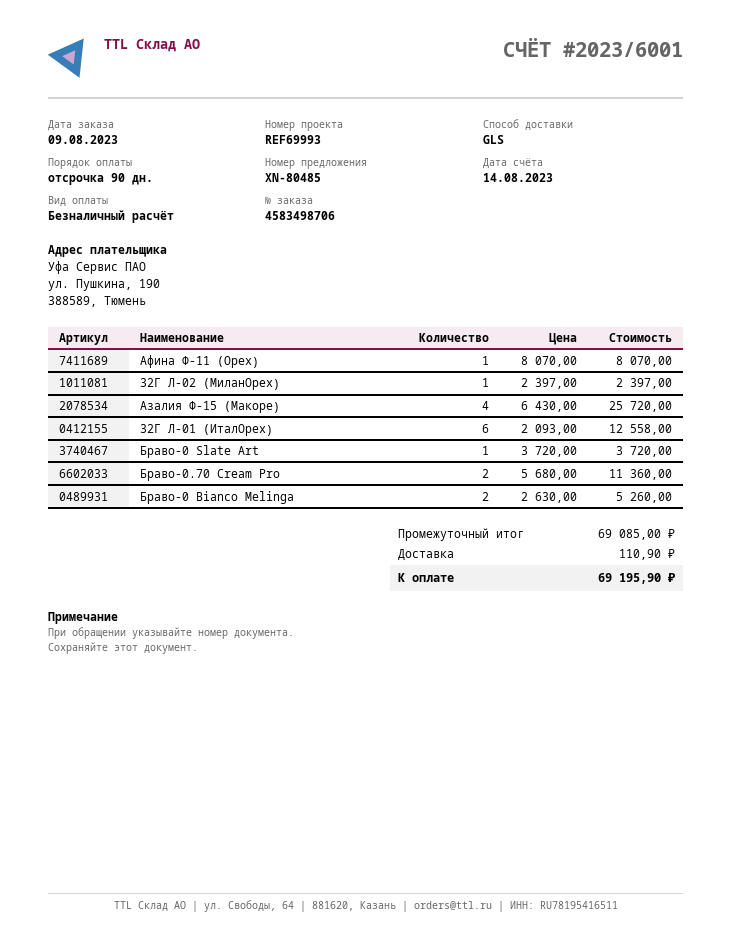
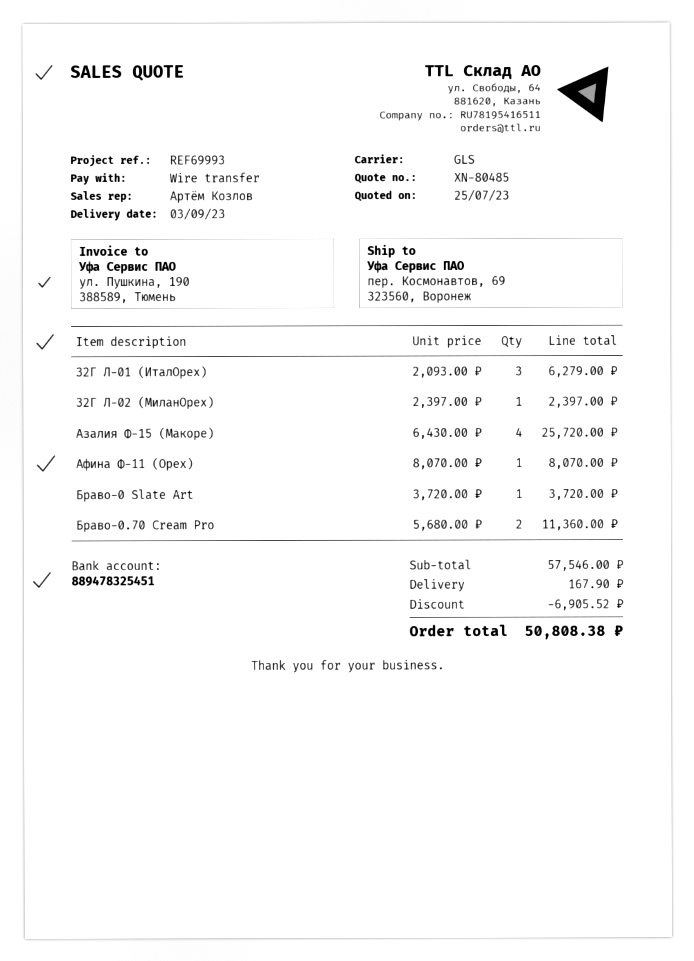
32Г Л-01 (ИталОрех): 6 x 2093.00 = 12558.00 -> 3 x 2093.00 = 6279.00
Браво-0 Bianco Melinga: 2 x 2630.00 = 5260.00 -> none
subtotal: 69085.00 -> 57546.00
discount: none -> 6905.52
shipping: 110.90 -> 167.90
total: 69195.90 -> 50808.38

